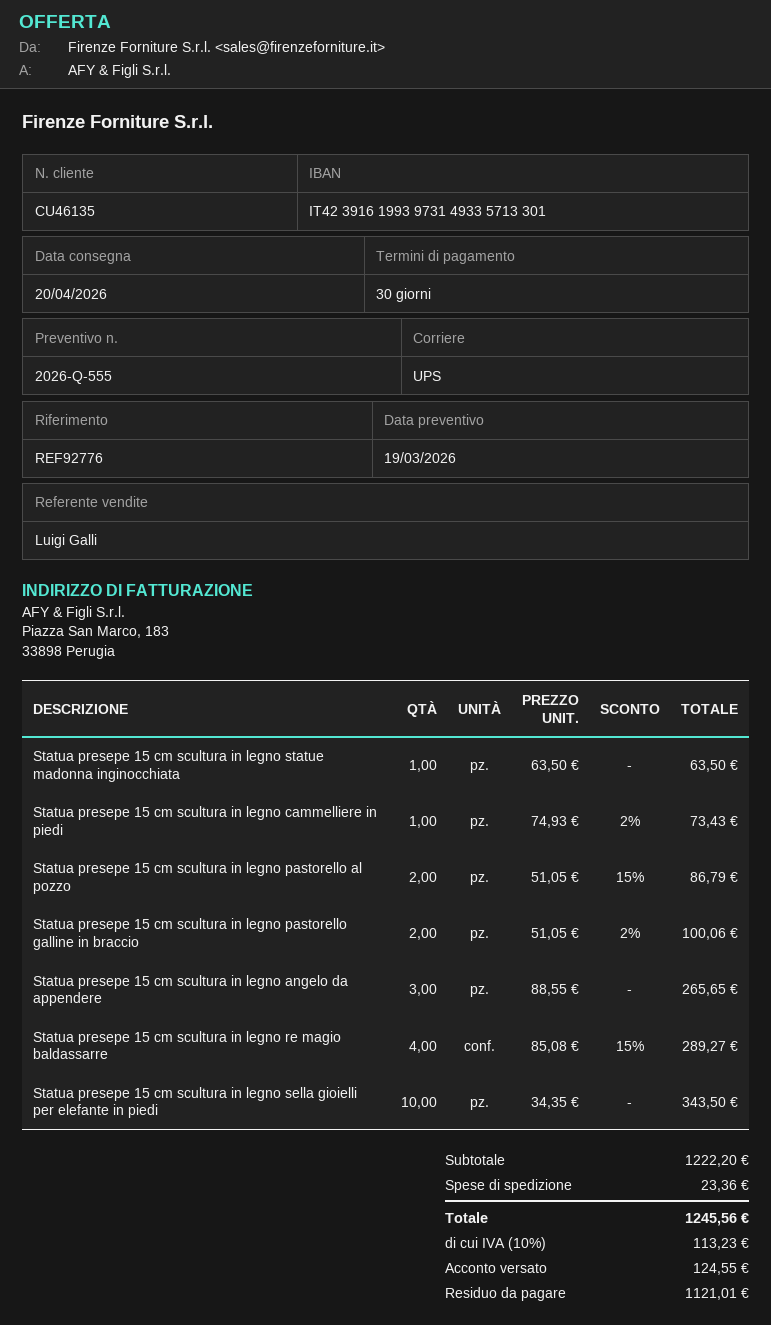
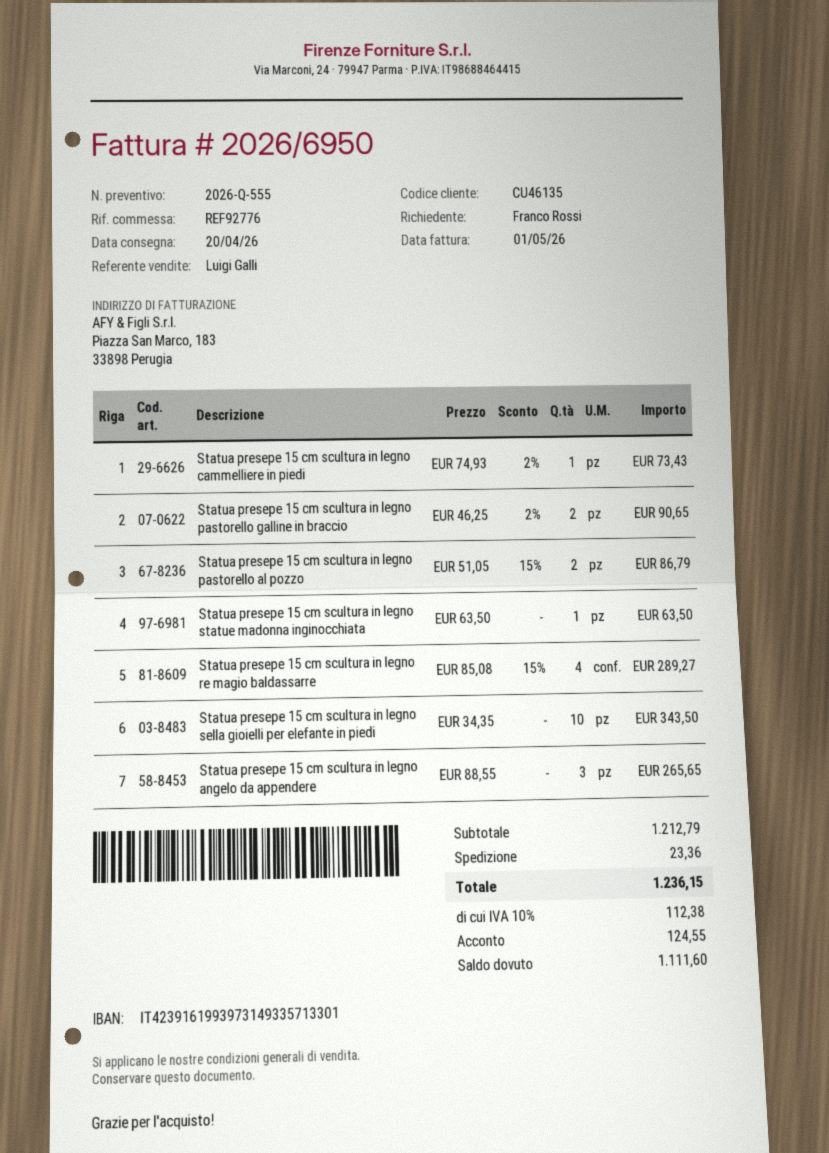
Statua presepe 15 cm scultura in legno pastorello galline in braccio: 2 x 51.05 - 2% = 100.06 -> 2 x 46.25 - 2% = 90.65
subtotal: 1222.20 -> 1212.79
tax: 10% = 113.23 -> 10% = 112.38
total: 1245.56 -> 1236.15
balance: 1121.01 -> 1111.60

